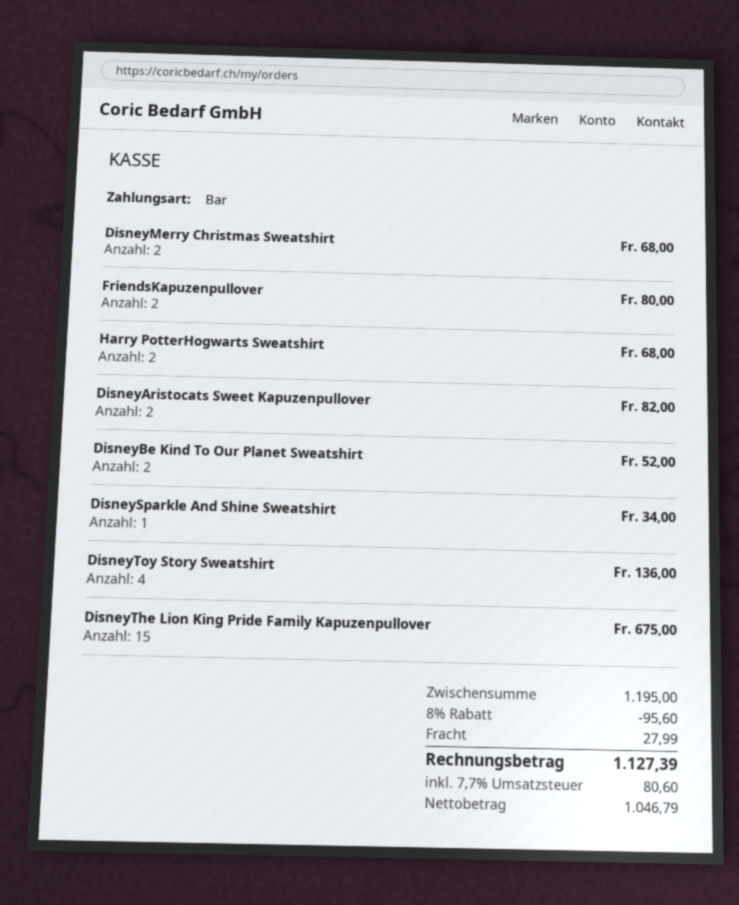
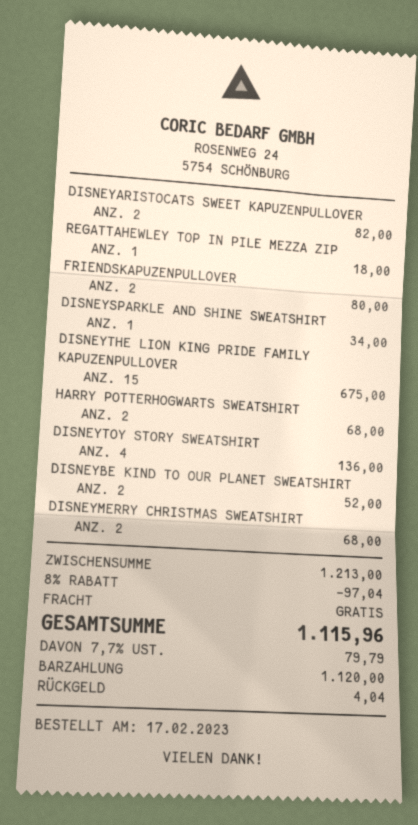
REGATTAHEWLEY TOP IN PILE MEZZA ZIP: none -> 1 for 18.00
subtotal: 1195.00 -> 1213.00
discount: 8% = 95.60 -> 8% = 97.04
shipping: 27.99 -> 0.00
tax: 7.7% = 80.60 -> 7.7% = 79.79
total: 1127.39 -> 1115.96

